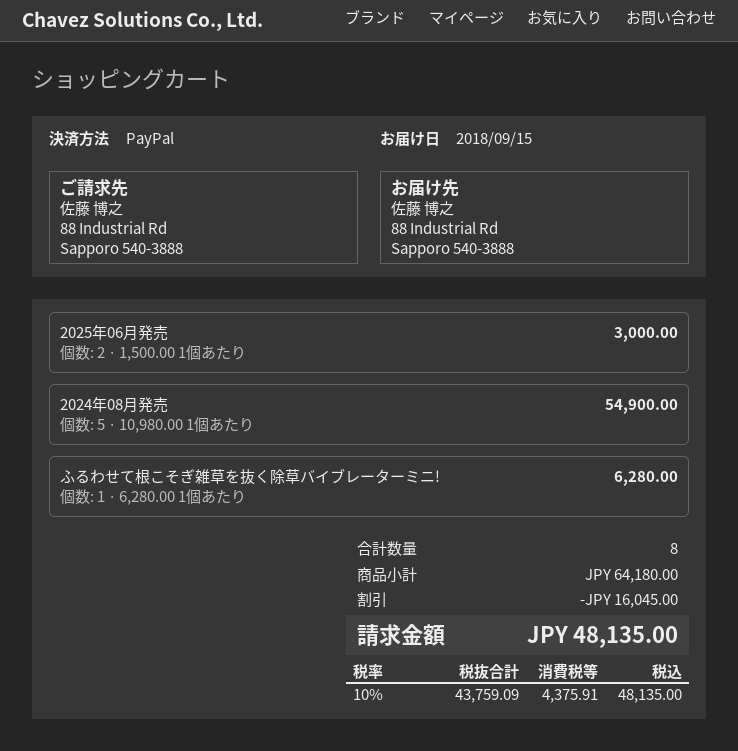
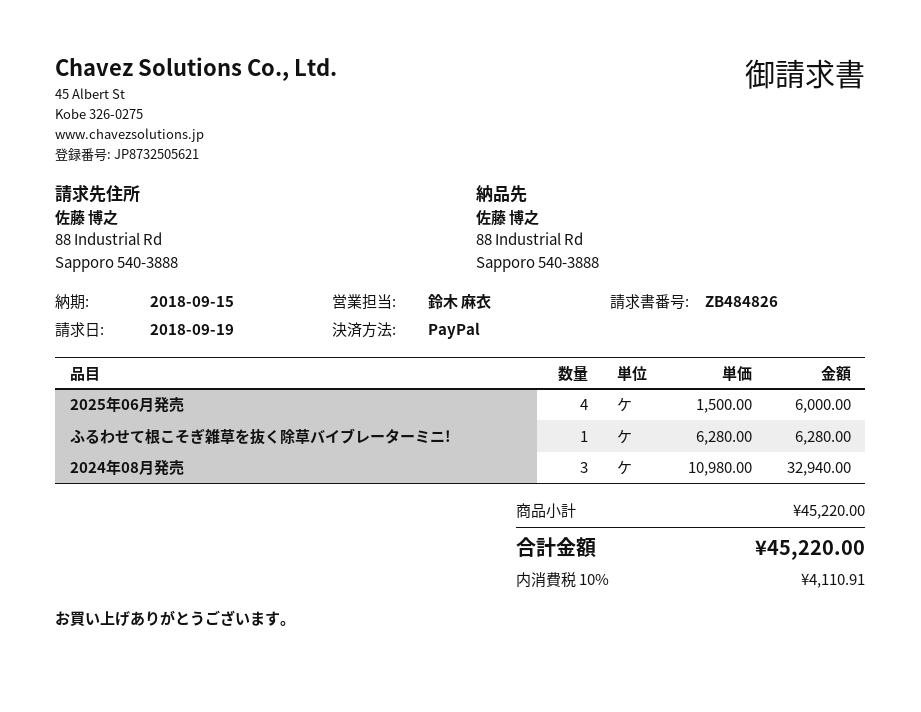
2025年06月発売: 2 x 1500.00 = 3000.00 -> 4 x 1500.00 = 6000.00
2024年08月発売: 5 x 10980.00 = 54900.00 -> 3 x 10980.00 = 32940.00
subtotal: 64180.00 -> 45220.00
discount: 16045.00 -> none
tax: 10% = 4375.91 -> 10% = 4110.91
total: 48135.00 -> 45220.00

